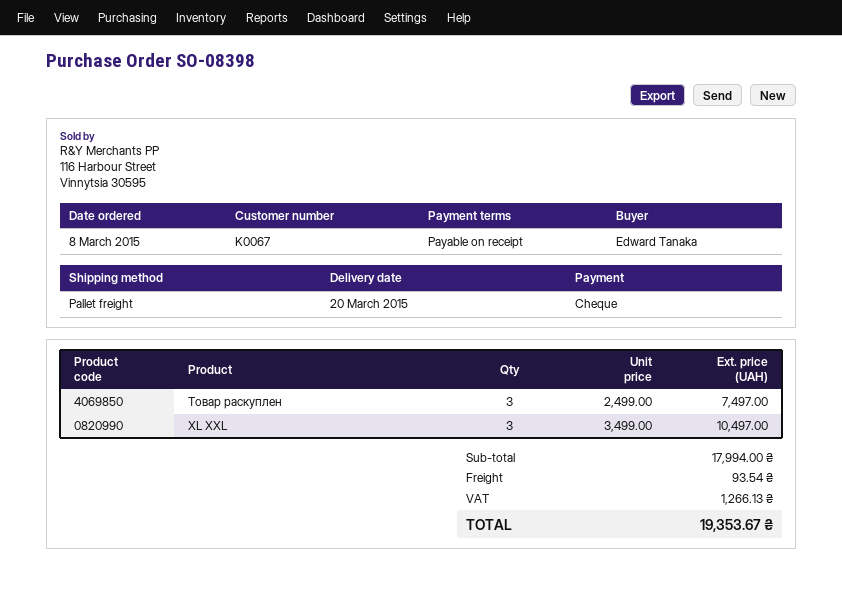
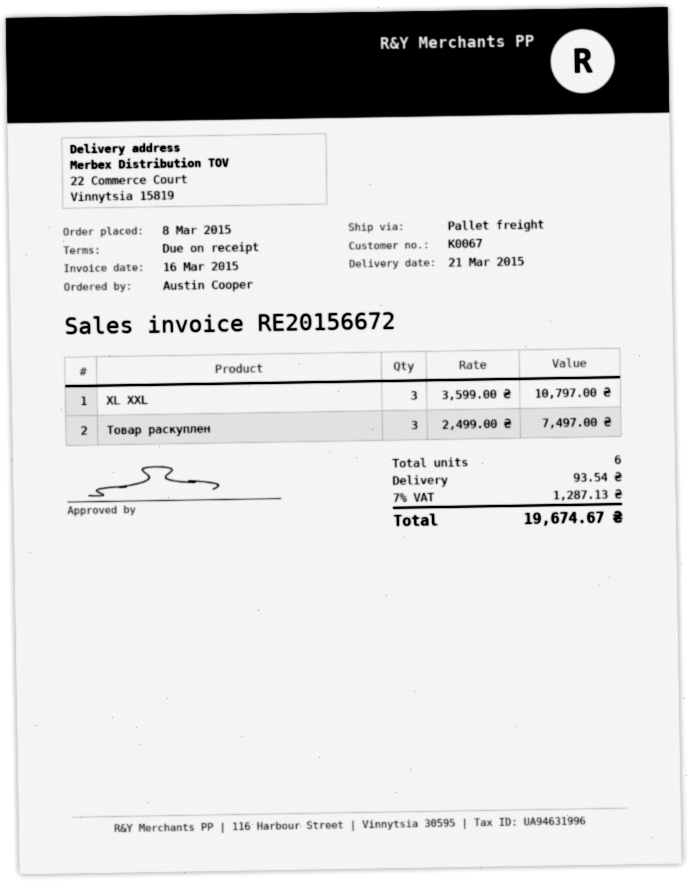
delivery date: 2015-03-20 -> 2015-03-21
ordered by: Edward Tanaka -> Austin Cooper
XL XXL: 3 x 3499.00 = 10497.00 -> 3 x 3599.00 = 10797.00
tax: 1266.13 -> 1287.13
total: 19353.67 -> 19674.67

